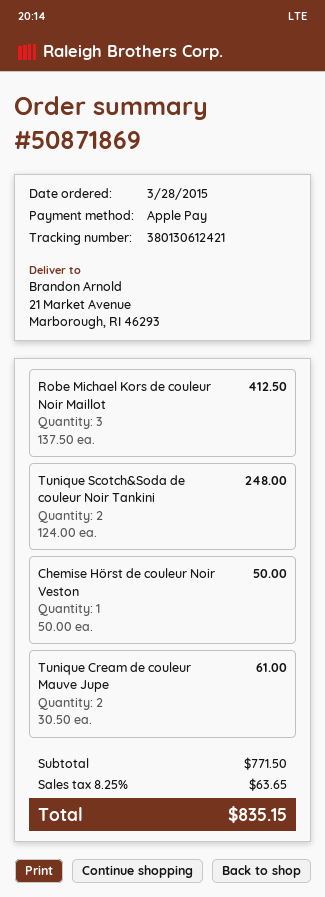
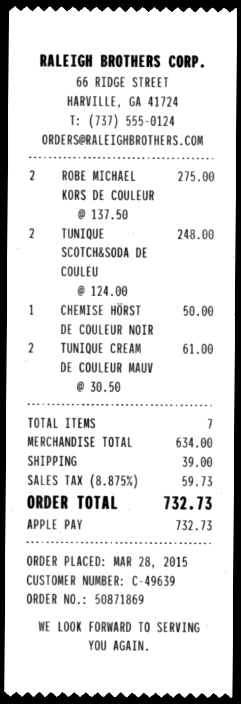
Robe Michael Kors de couleur Noir Maillot: 3 x 137.50 = 412.50 -> 2 x 137.50 = 275.00
subtotal: 771.50 -> 634.00
shipping: none -> 39.00
tax: 8.25% = 63.65 -> 8.875% = 59.73
total: 835.15 -> 732.73

